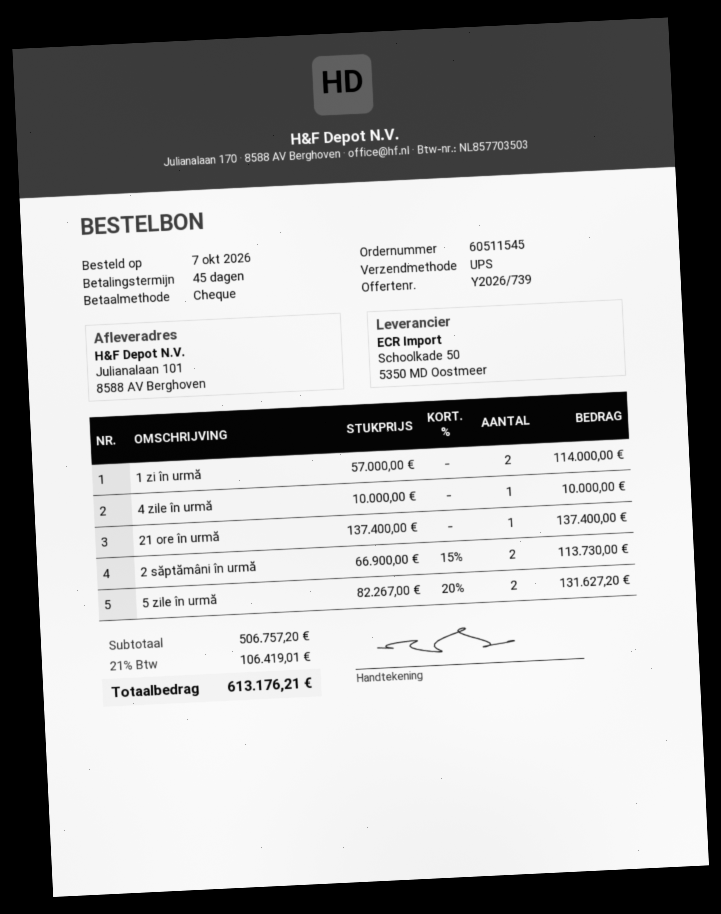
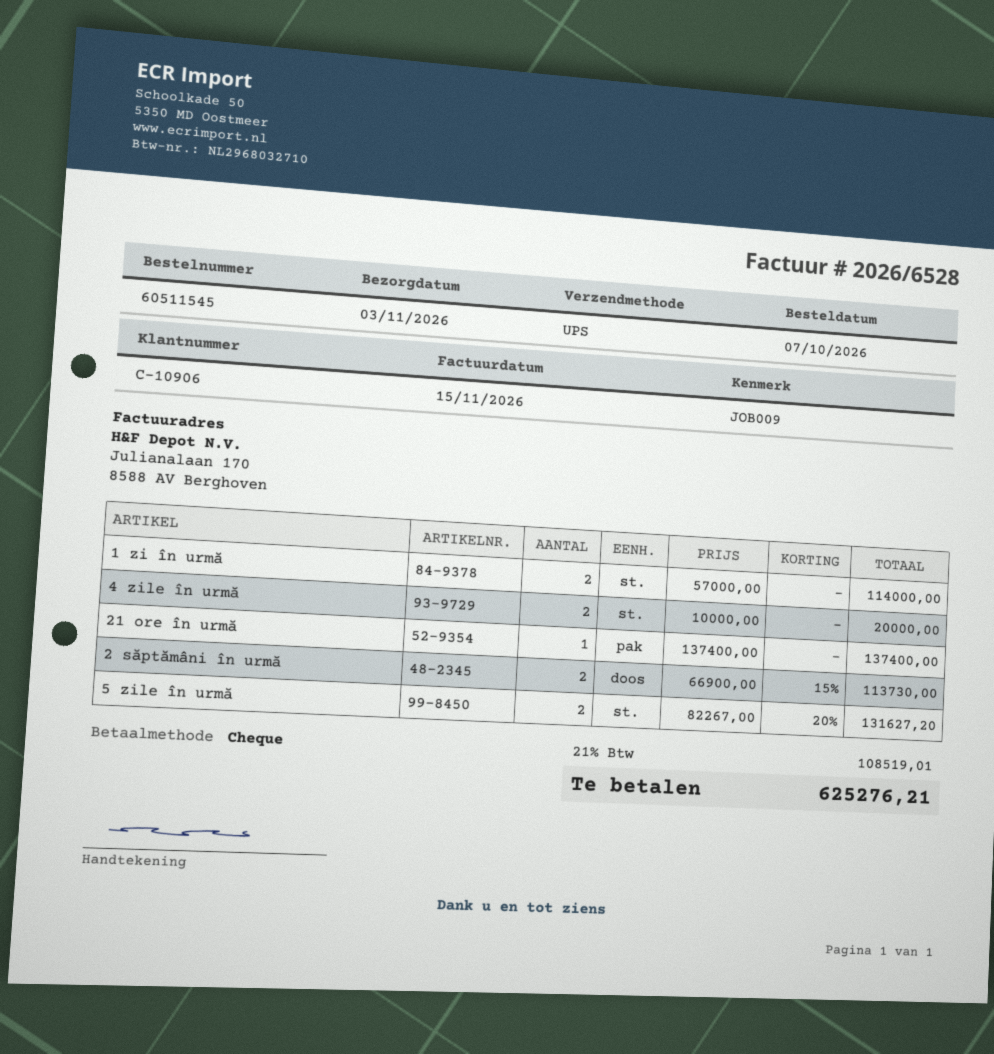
4 zile în urmă: 1 x 10000.00 = 10000.00 -> 2 x 10000.00 = 20000.00
tax: 21% = 106419.01 -> 21% = 108519.01
total: 613176.21 -> 625276.21

